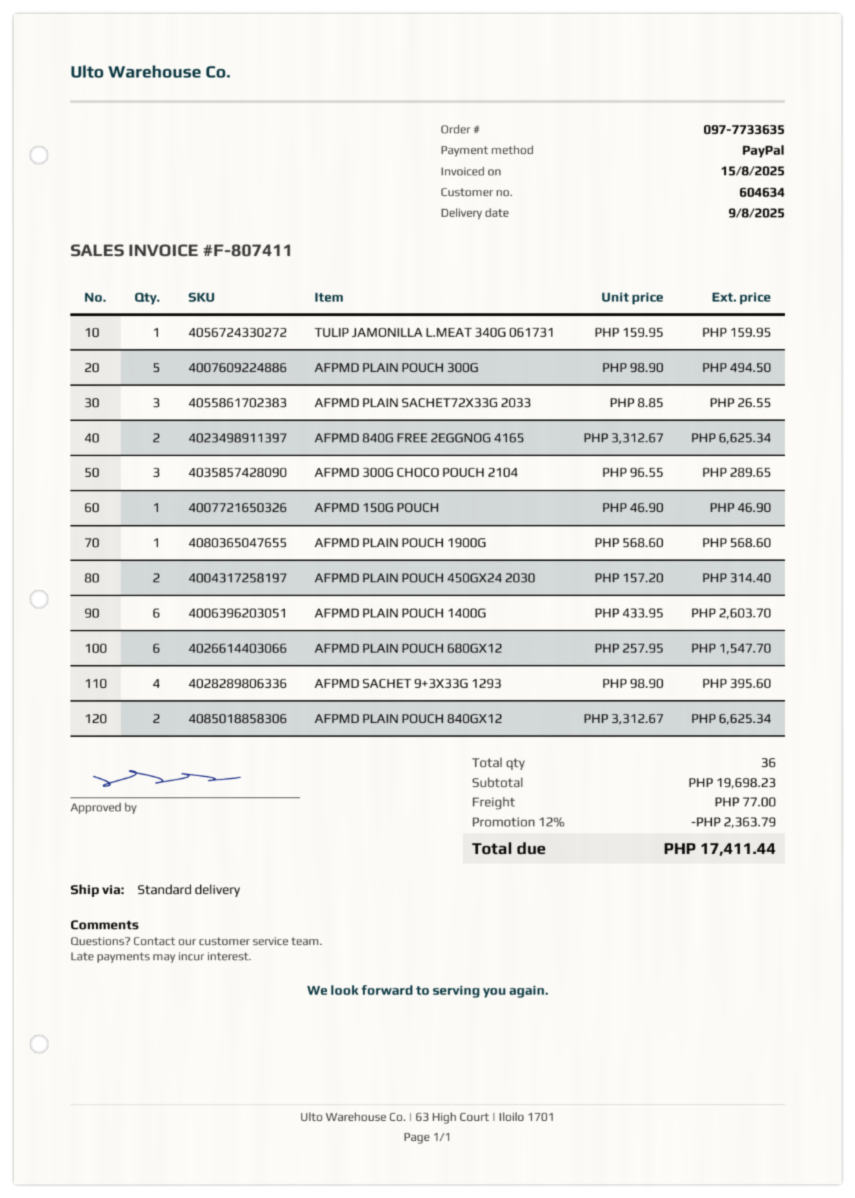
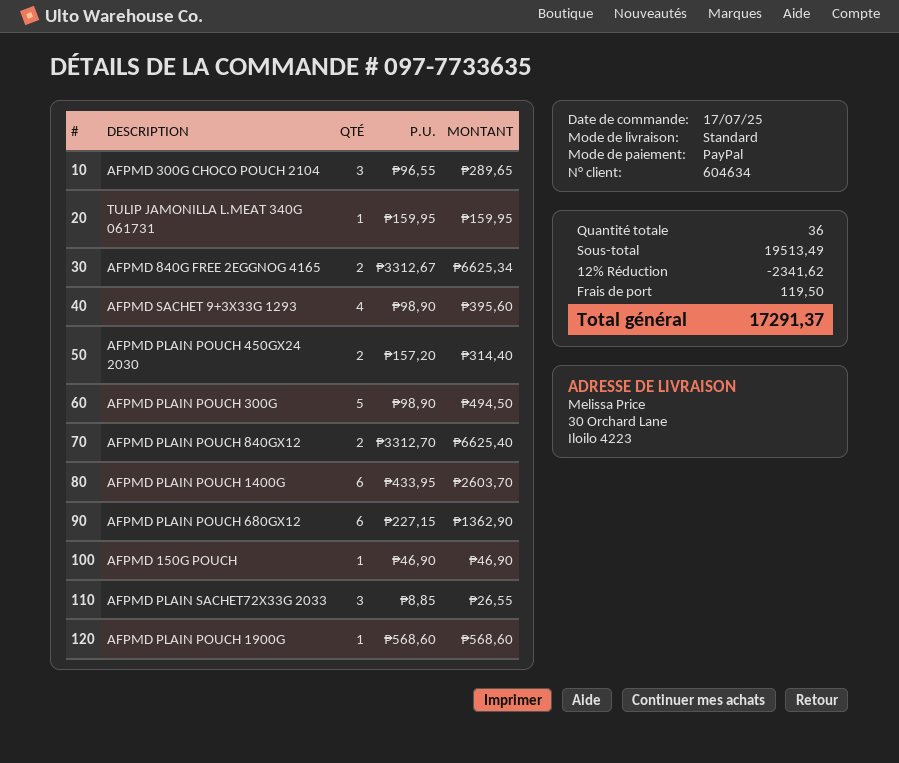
AFPMD PLAIN POUCH 680GX12: 6 x 257.95 = 1547.70 -> 6 x 227.15 = 1362.90
AFPMD PLAIN POUCH 840GX12: 2 x 3312.67 = 6625.34 -> 2 x 3312.70 = 6625.40
subtotal: 19698.23 -> 19513.49
discount: 12% = 2363.79 -> 12% = 2341.62
shipping: 77.00 -> 119.50
total: 17411.44 -> 17291.37

